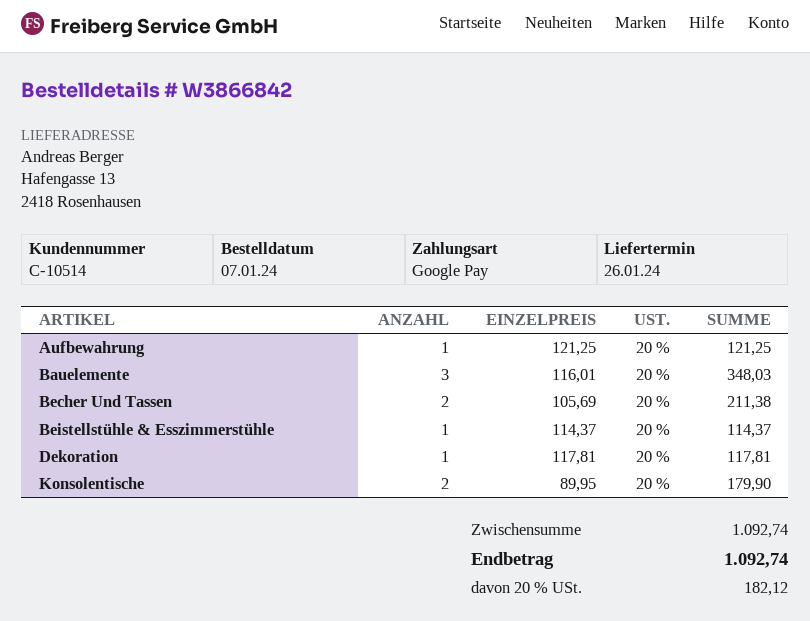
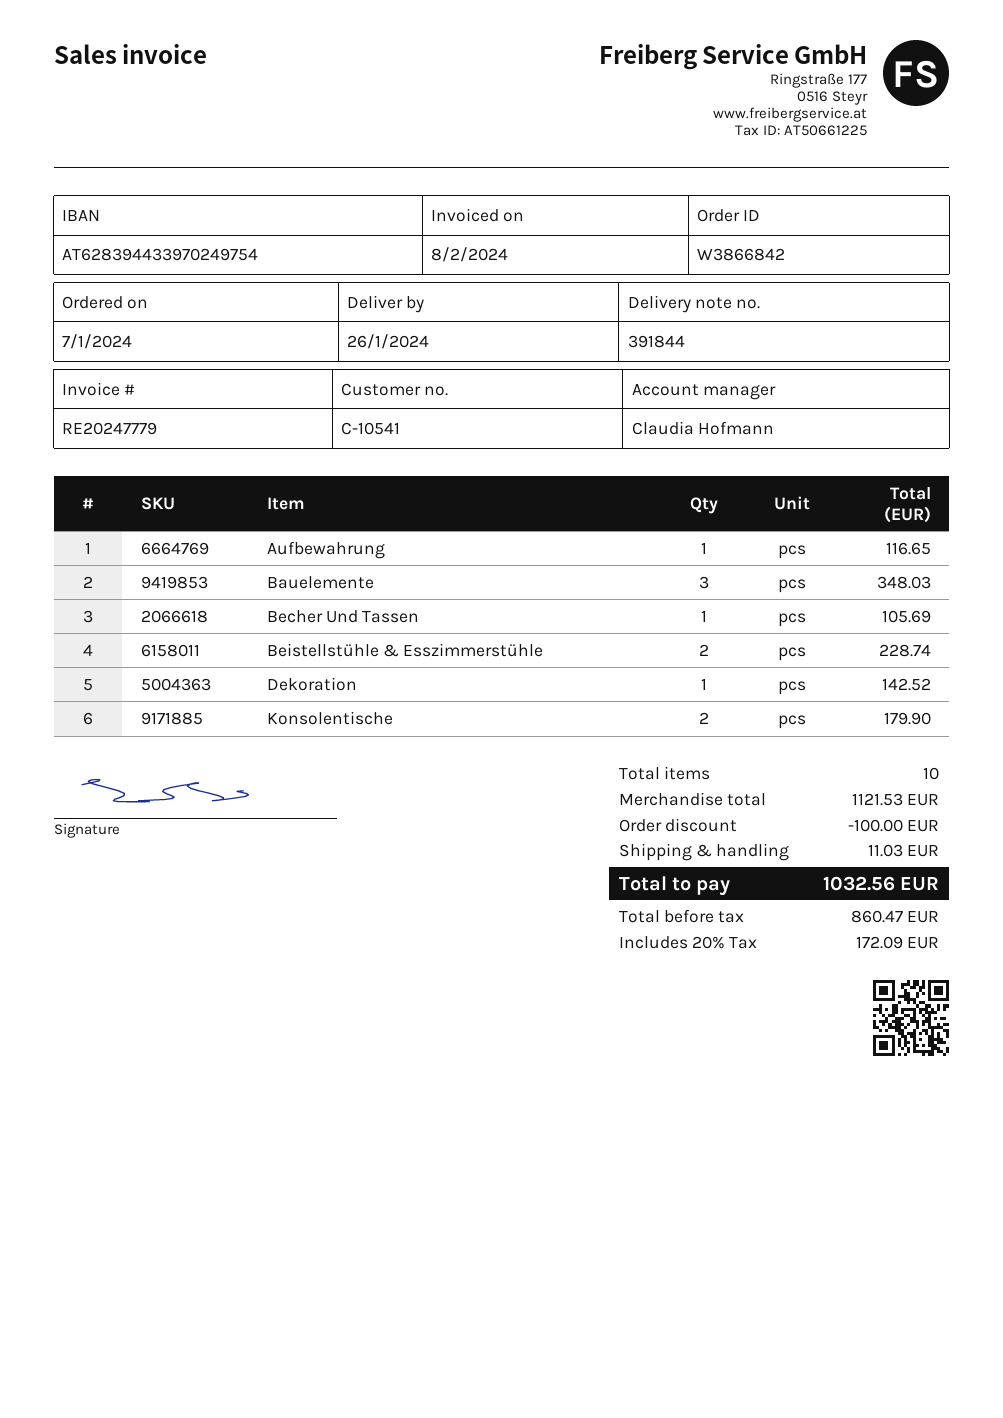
customer number: C-10514 -> C-10541
Aufbewahrung: 1 for 121.25 -> 1 for 116.65
Becher Und Tassen: 2 for 211.38 -> 1 for 105.69
Beistellstühle & Esszimmerstühle: 1 for 114.37 -> 2 for 228.74
Dekoration: 1 for 117.81 -> 1 for 142.52
subtotal: 1092.74 -> 1121.53
discount: none -> 100.00
shipping: none -> 11.03
tax: 20% = 182.12 -> 20% = 172.09
total: 1092.74 -> 1032.56

